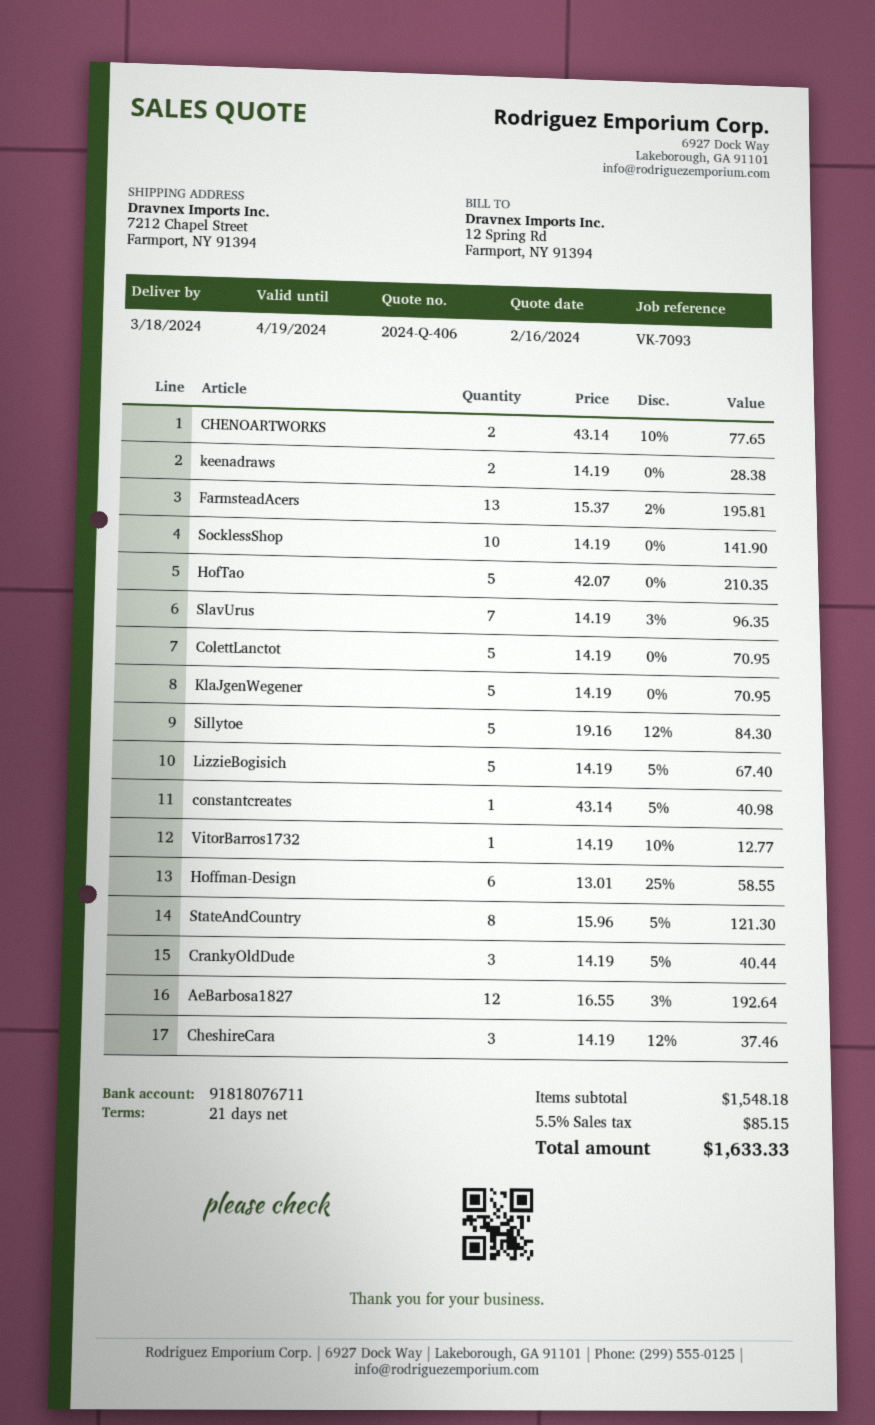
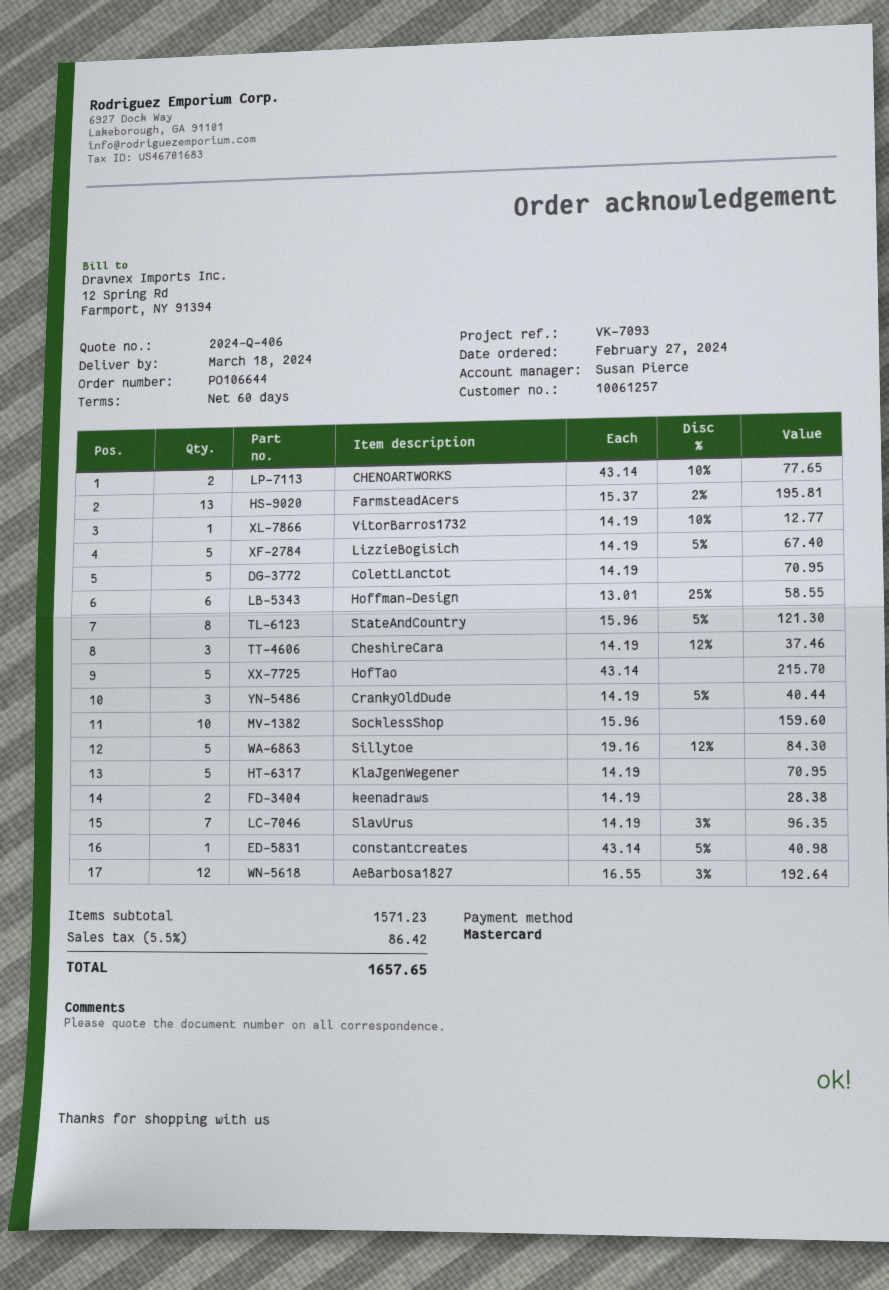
payment terms: 21 days -> 60 days
SocklessShop: 10 x 14.19 = 141.90 -> 10 x 15.96 = 159.60
HofTao: 5 x 42.07 = 210.35 -> 5 x 43.14 = 215.70
subtotal: 1548.18 -> 1571.23
tax: 5.5% = 85.15 -> 5.5% = 86.42
total: 1633.33 -> 1657.65

